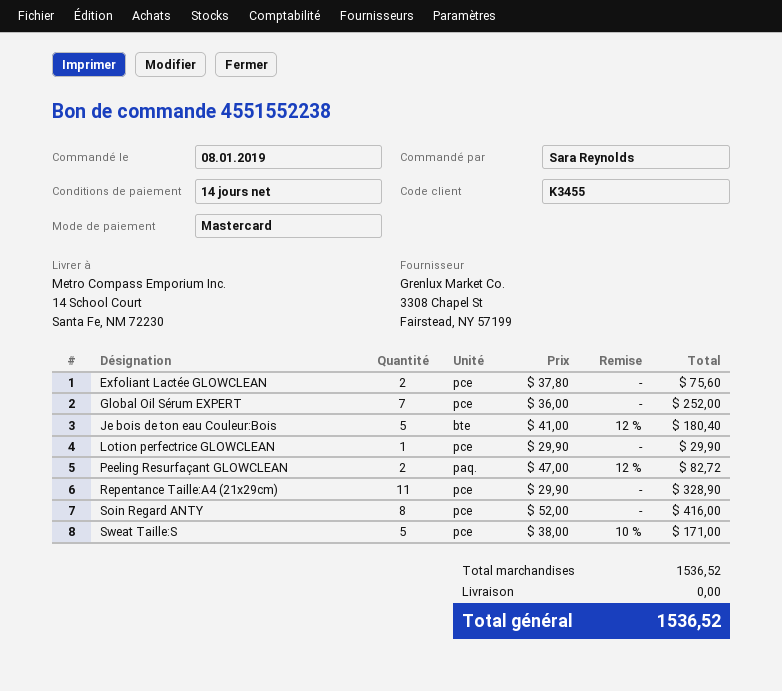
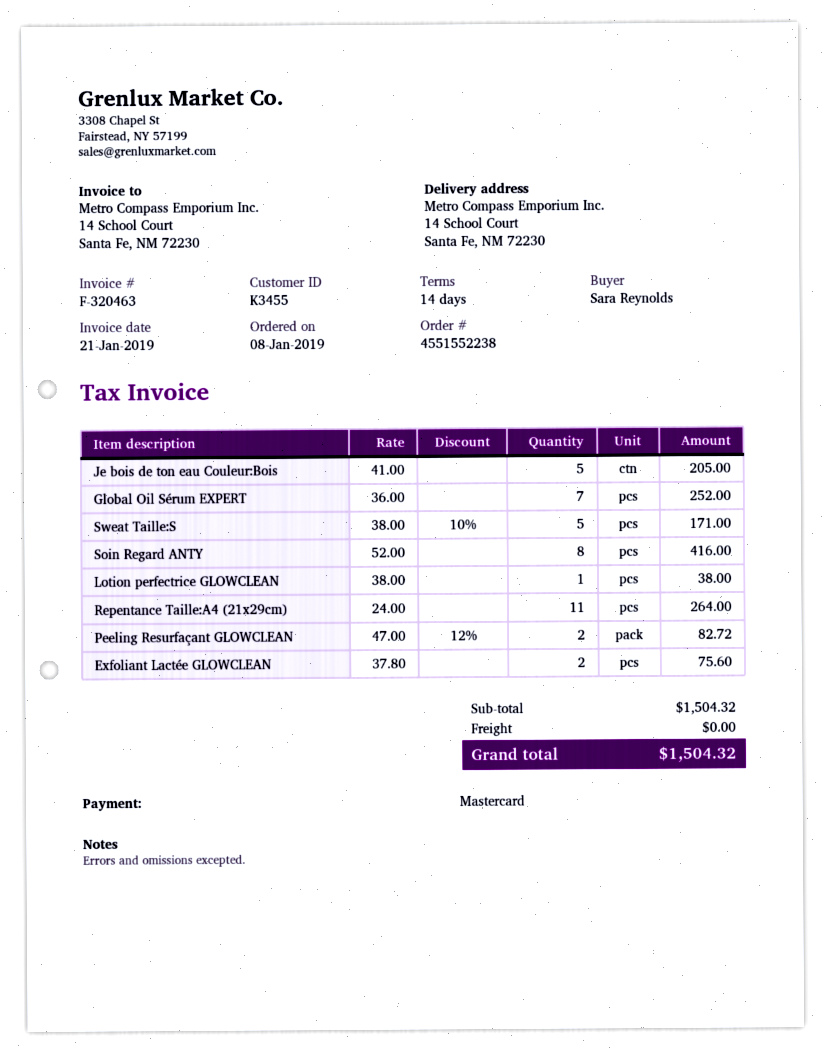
Je bois de ton eau Couleur:Bois: 5 x 41.00 - 12% = 180.40 -> 5 x 41.00 = 205.00
Lotion perfectrice GLOWCLEAN: 1 x 29.90 = 29.90 -> 1 x 38.00 = 38.00
Repentance Taille:A4 (21x29cm): 11 x 29.90 = 328.90 -> 11 x 24.00 = 264.00
subtotal: 1536.52 -> 1504.32
total: 1536.52 -> 1504.32

